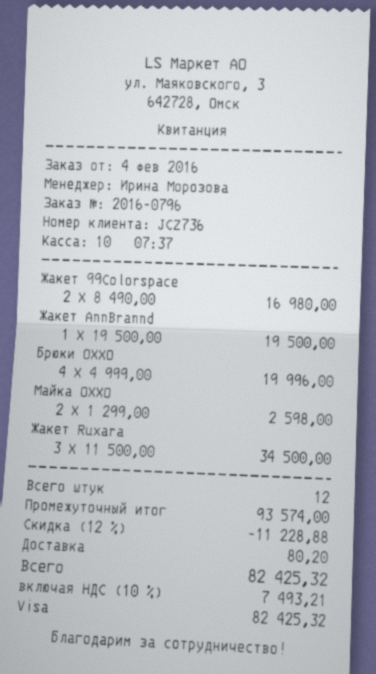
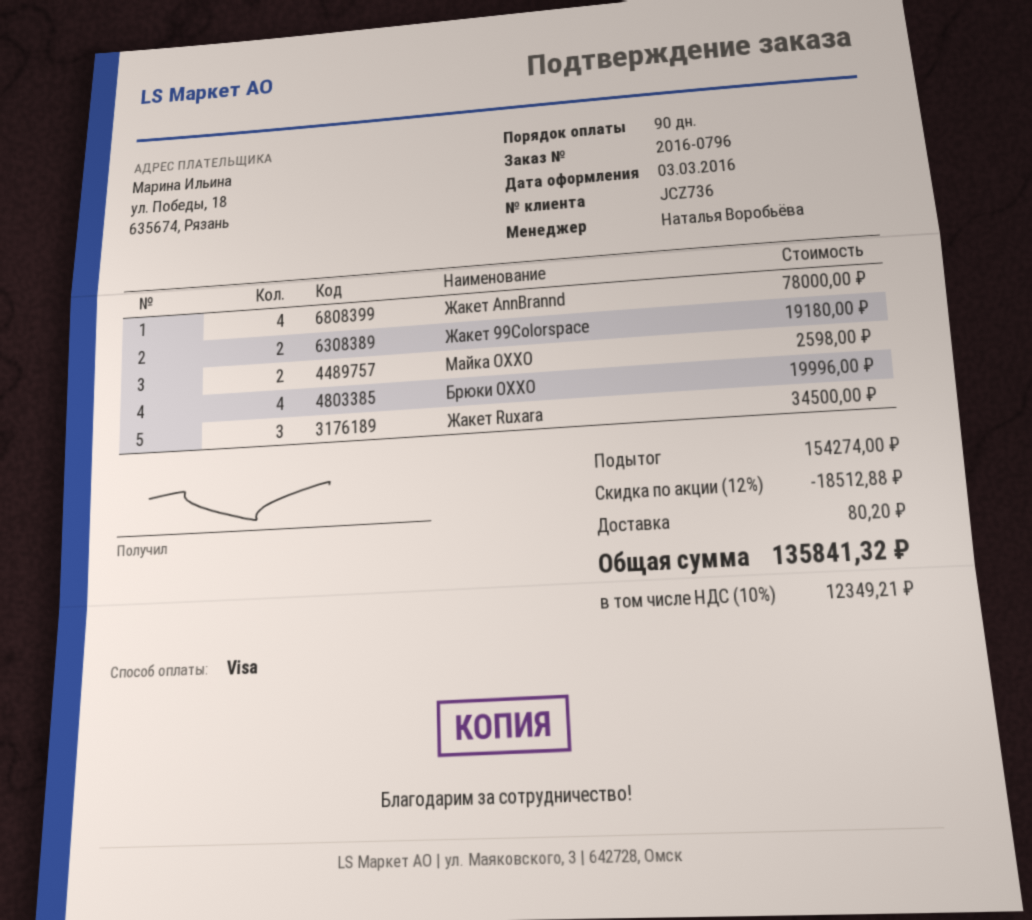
order date: 2016-02-04 -> 2016-03-03
sales rep: Ирина Морозова -> Наталья Воробьёва
Жакет 99Colorspace: 2 for 16980.00 -> 2 for 19180.00
Жакет AnnBrannd: 1 for 19500.00 -> 4 for 78000.00
subtotal: 93574.00 -> 154274.00
discount: 12% = 11228.88 -> 12% = 18512.88
tax: 10% = 7493.21 -> 10% = 12349.21
total: 82425.32 -> 135841.32

